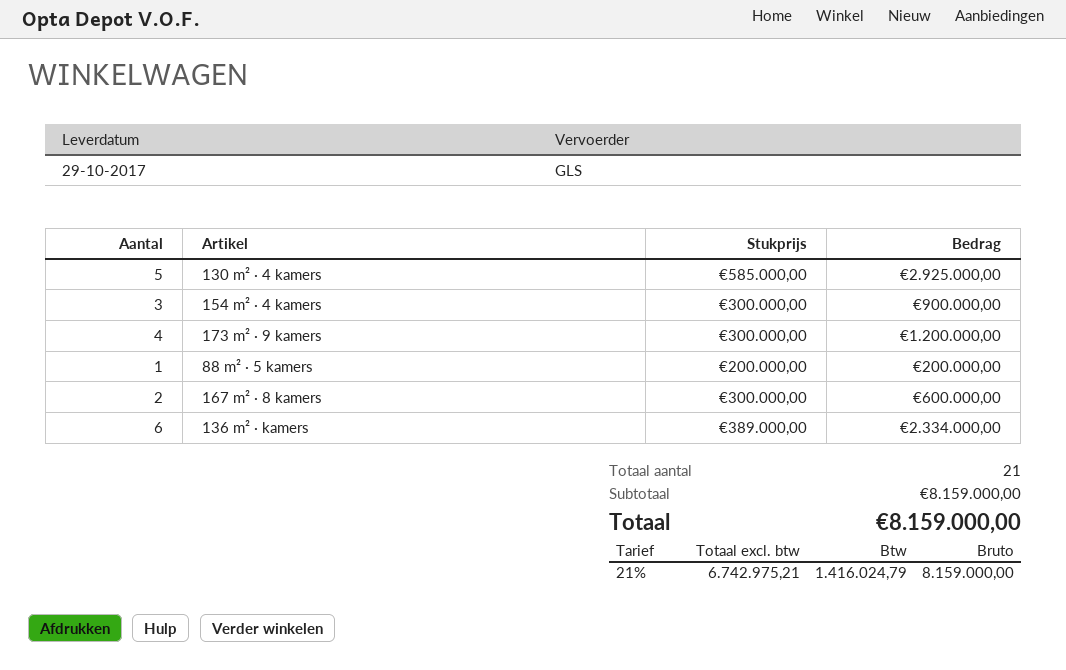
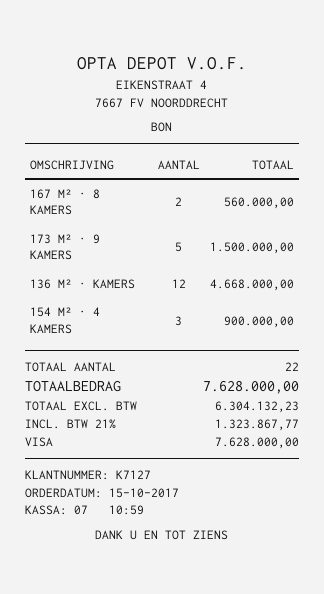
130 m² · 4 kamers: 5 for 2925000.00 -> none
173 m² · 9 kamers: 4 for 1200000.00 -> 5 for 1500000.00
88 m² · 5 kamers: 1 for 200000.00 -> none
167 m² · 8 kamers: 2 for 600000.00 -> 2 for 560000.00
136 m² · kamers: 6 for 2334000.00 -> 12 for 4668000.00
total quantity: 21 -> 22
net: 6742975.21 -> 6304132.23
tax: 21% = 1416024.79 -> 21% = 1323867.77
total: 8159000.00 -> 7628000.00

